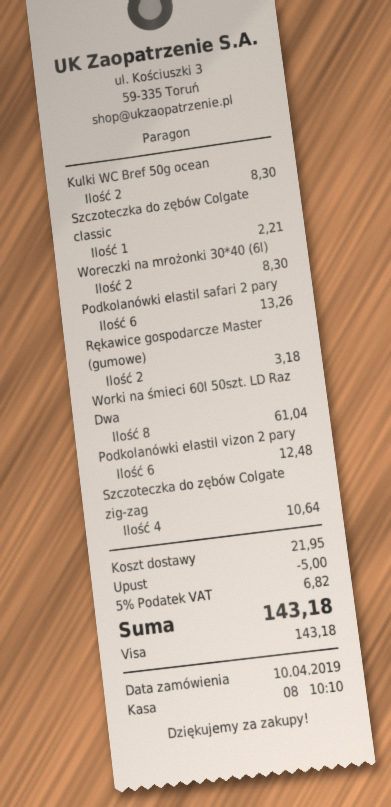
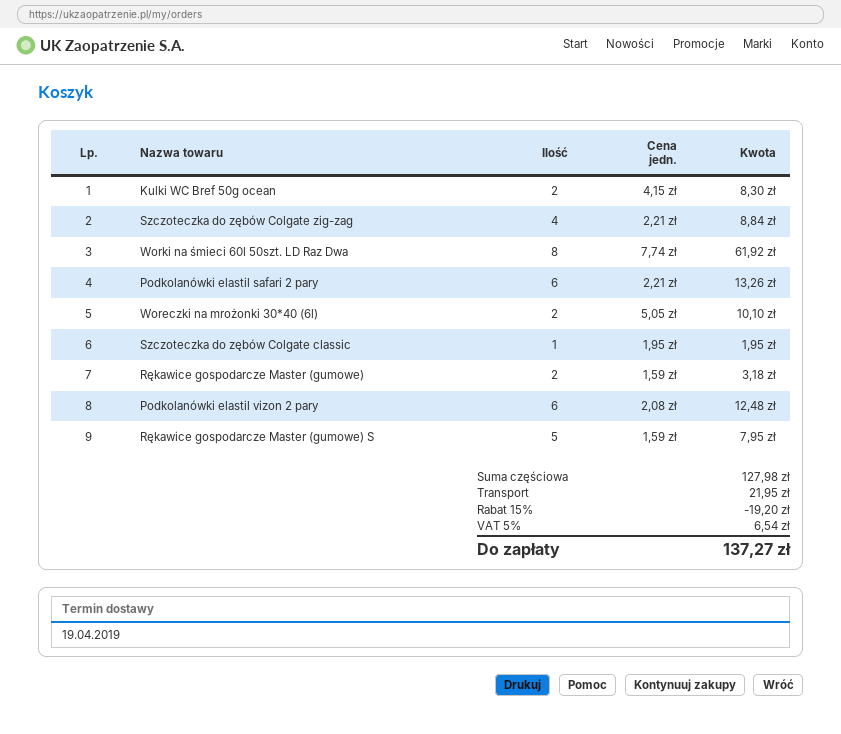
Szczoteczka do zębów Colgate classic: 1 for 2.21 -> 1 for 1.95
Woreczki na mrożonki 30*40 (6l): 2 for 8.30 -> 2 for 10.10
Worki na śmieci 60l 50szt. LD Raz Dwa: 8 for 61.04 -> 8 for 61.92
Szczoteczka do zębów Colgate zig-zag: 4 for 10.64 -> 4 for 8.84
Rękawice gospodarcze Master (gumowe) S: none -> 5 for 7.95
discount: 5.00 -> 19.20
tax: 5% = 6.82 -> 5% = 6.54
total: 143.18 -> 137.27

